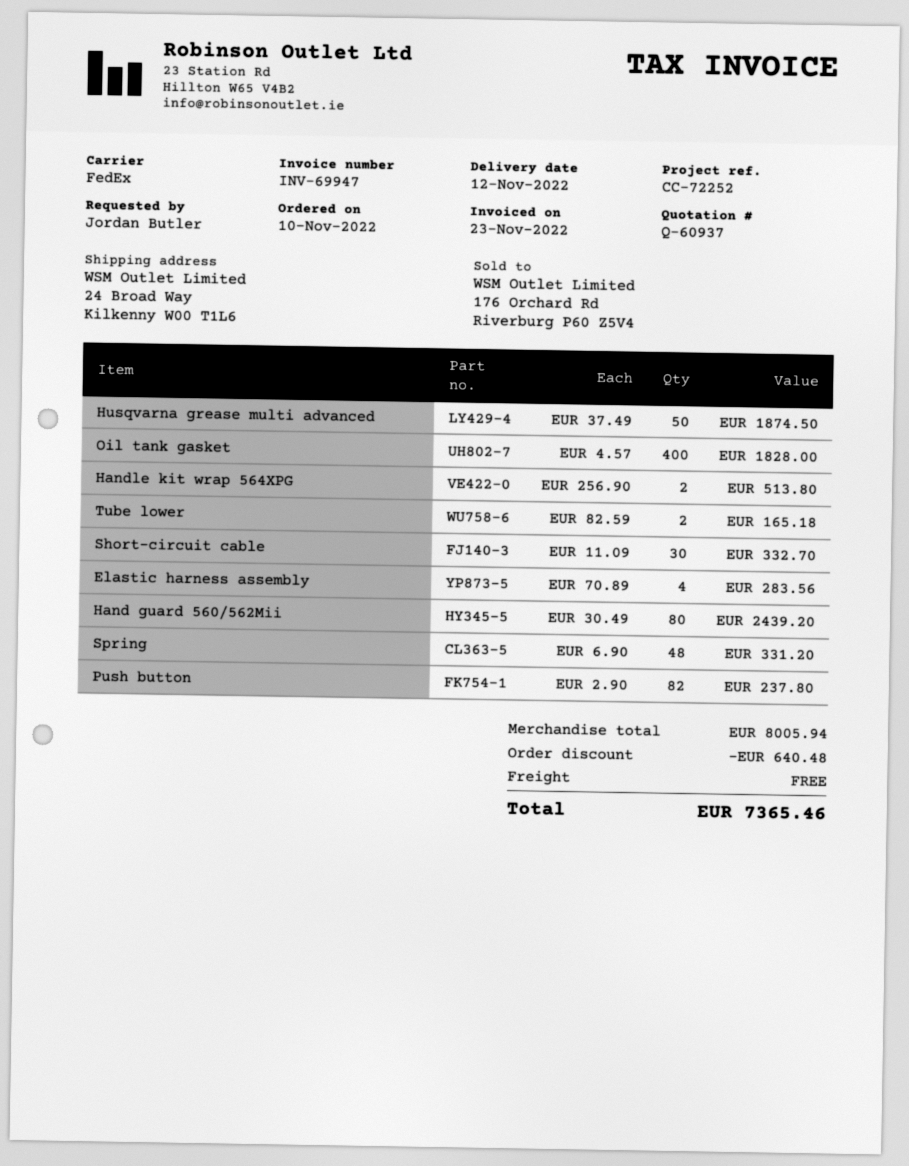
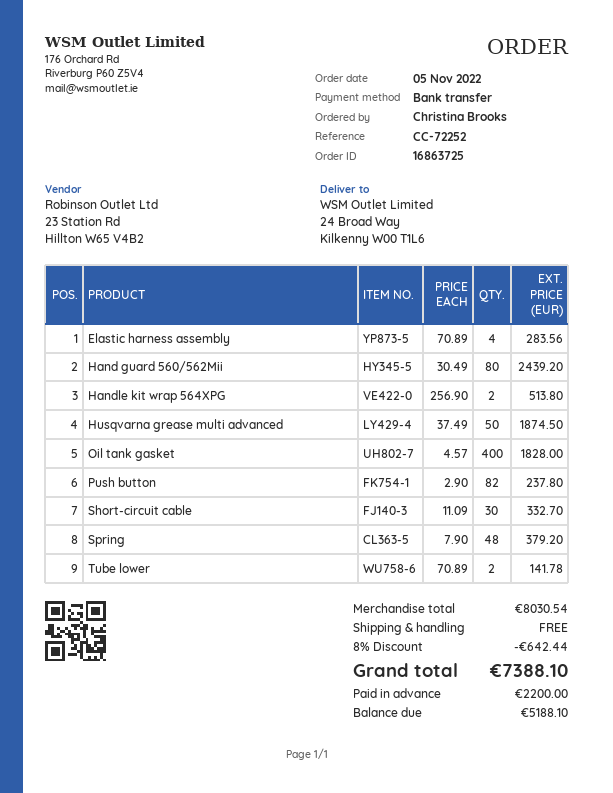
order date: 2022-11-10 -> 2022-11-05
ordered by: Jordan Butler -> Christina Brooks
Tube lower: 2 x 82.59 = 165.18 -> 2 x 70.89 = 141.78
Spring: 48 x 6.90 = 331.20 -> 48 x 7.90 = 379.20
subtotal: 8005.94 -> 8030.54
discount: 640.48 -> 642.44
total: 7365.46 -> 7388.10

